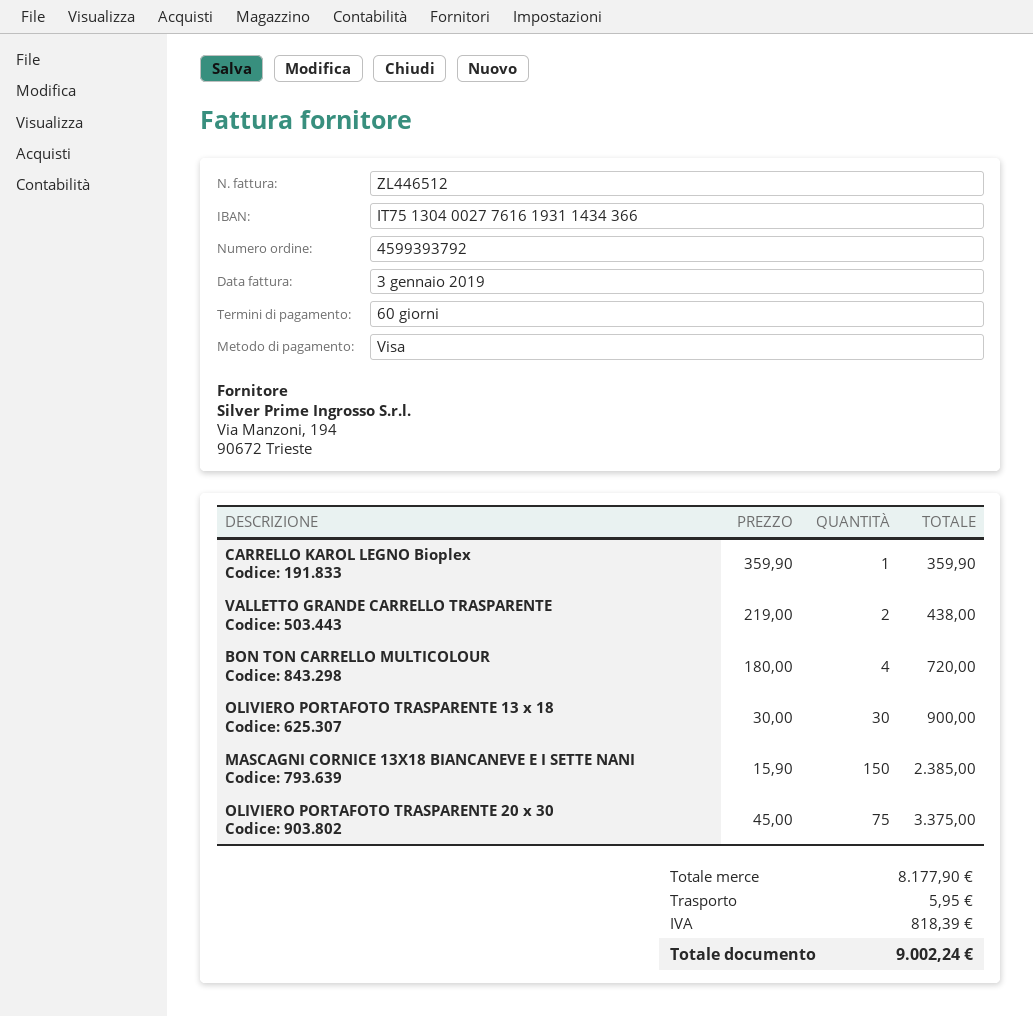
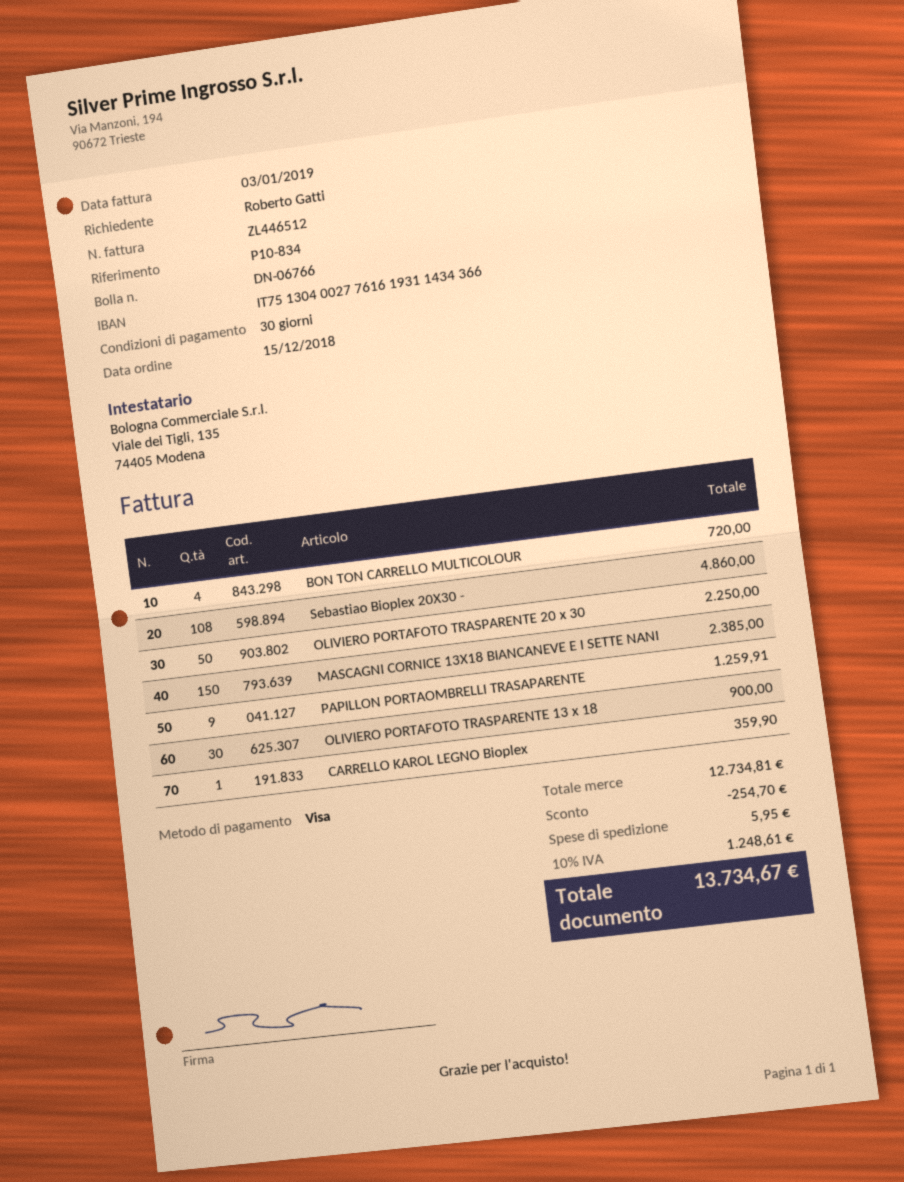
payment terms: 60 days -> 30 days
VALLETTO GRANDE CARRELLO TRASPARENTE: 2 for 438.00 -> none
OLIVIERO PORTAFOTO TRASPARENTE 20 x 30: 75 for 3375.00 -> 50 for 2250.00
Sebastiao Bioplex 20X30 -: none -> 108 for 4860.00
PAPILLON PORTAOMBRELLI TRASAPARENTE: none -> 9 for 1259.91
subtotal: 8177.90 -> 12734.81
discount: none -> 254.70
tax: 818.39 -> 1248.61
total: 9002.24 -> 13734.67

